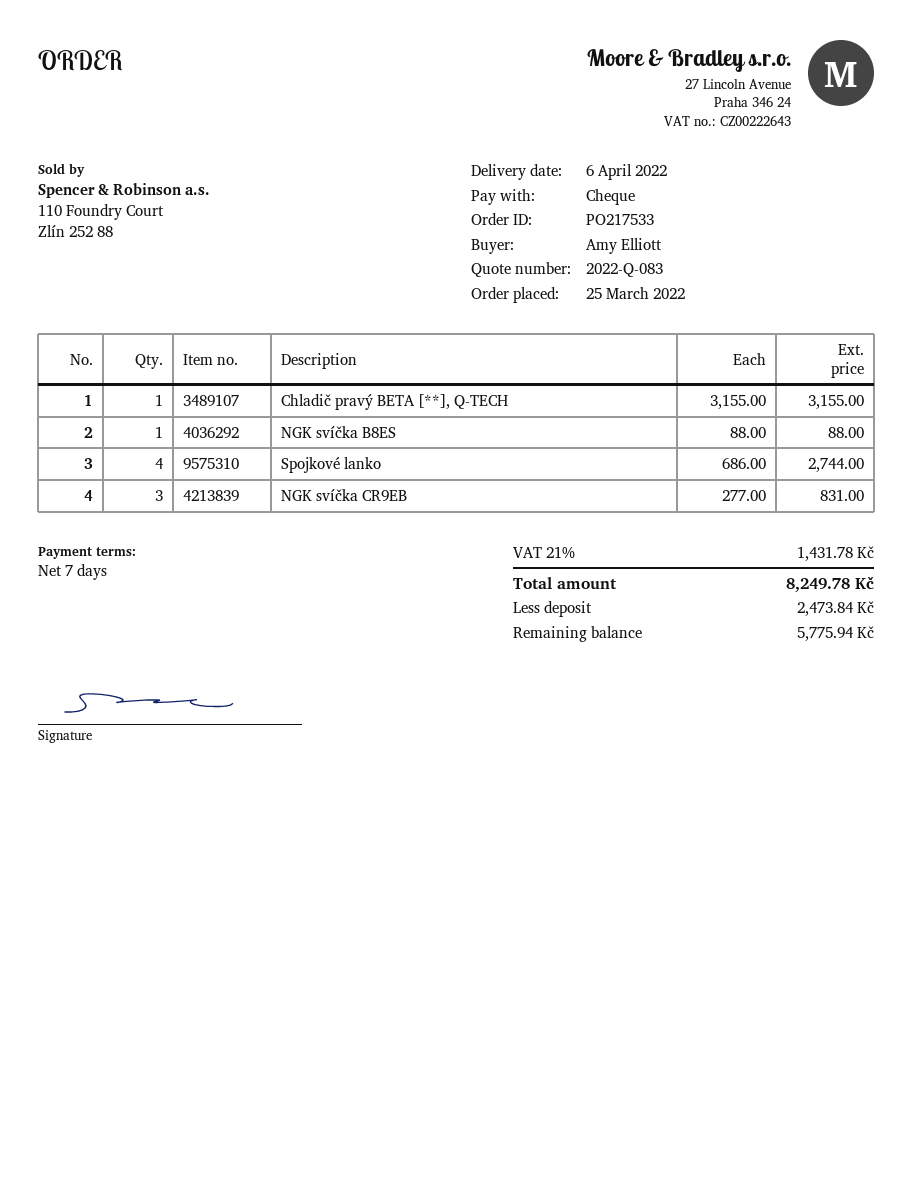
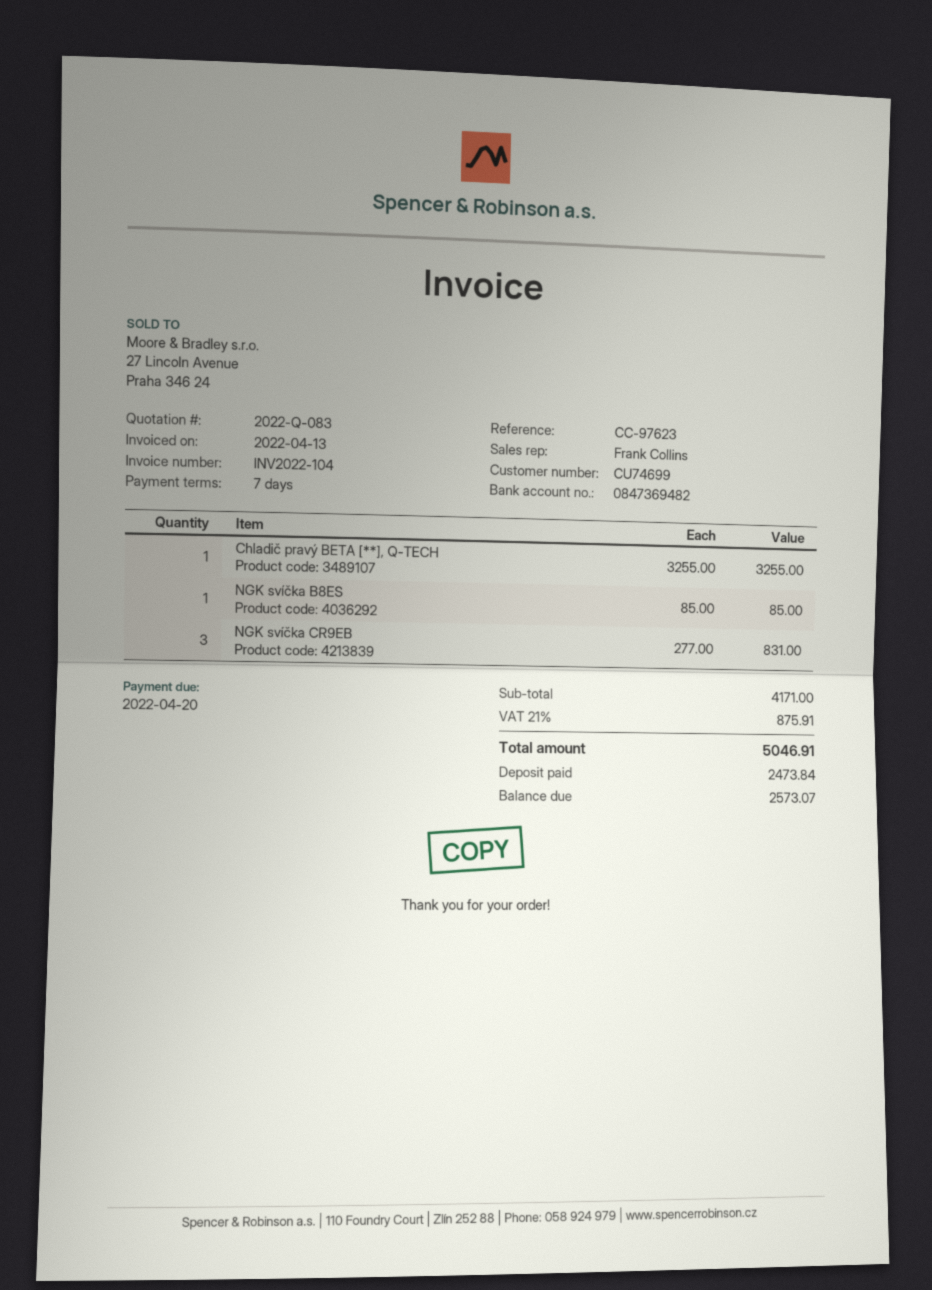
Chladič pravý BETA [**], Q-TECH: 1 x 3155.00 = 3155.00 -> 1 x 3255.00 = 3255.00
NGK svíčka B8ES: 1 x 88.00 = 88.00 -> 1 x 85.00 = 85.00
Spojkové lanko: 4 x 686.00 = 2744.00 -> none
tax: 21% = 1431.78 -> 21% = 875.91
total: 8249.78 -> 5046.91
balance: 5775.94 -> 2573.07

